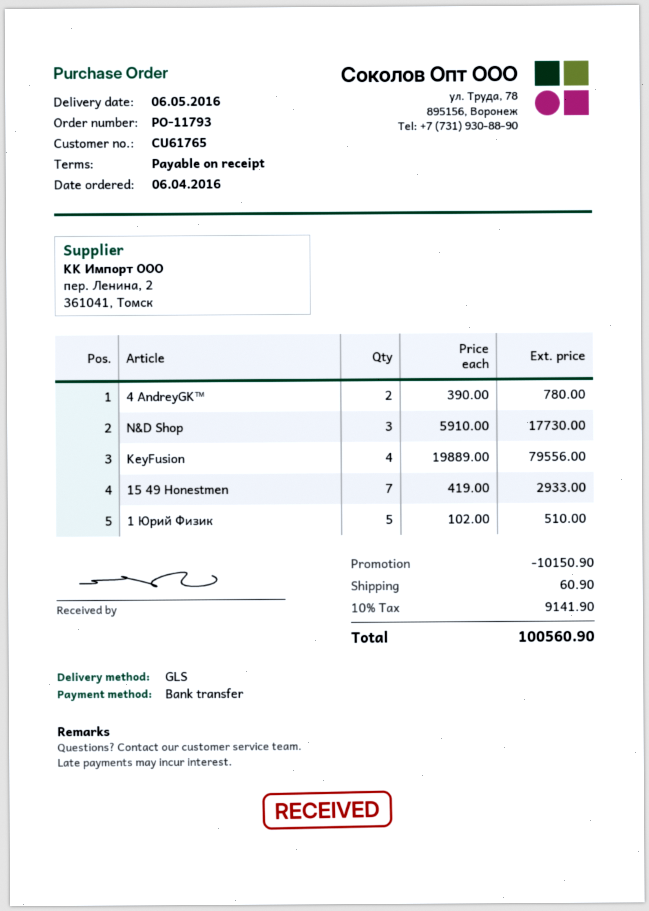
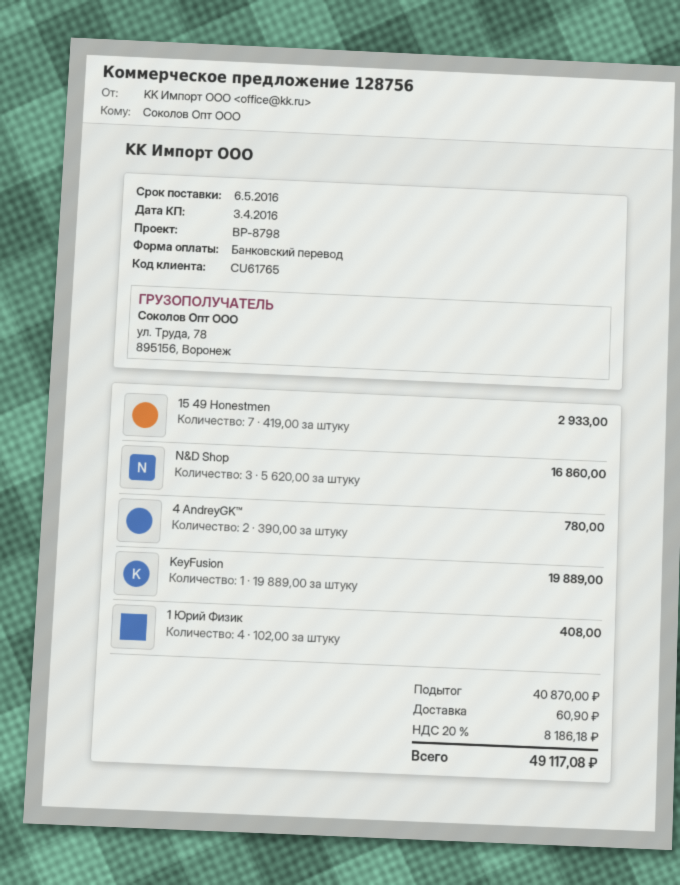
N&D Shop: 3 x 5910.00 = 17730.00 -> 3 x 5620.00 = 16860.00
KeyFusion: 4 x 19889.00 = 79556.00 -> 1 x 19889.00 = 19889.00
1 Юрий Физик: 5 x 102.00 = 510.00 -> 4 x 102.00 = 408.00
discount: 10150.90 -> none
tax: 10% = 9141.90 -> 20% = 8186.18
total: 100560.90 -> 49117.08

